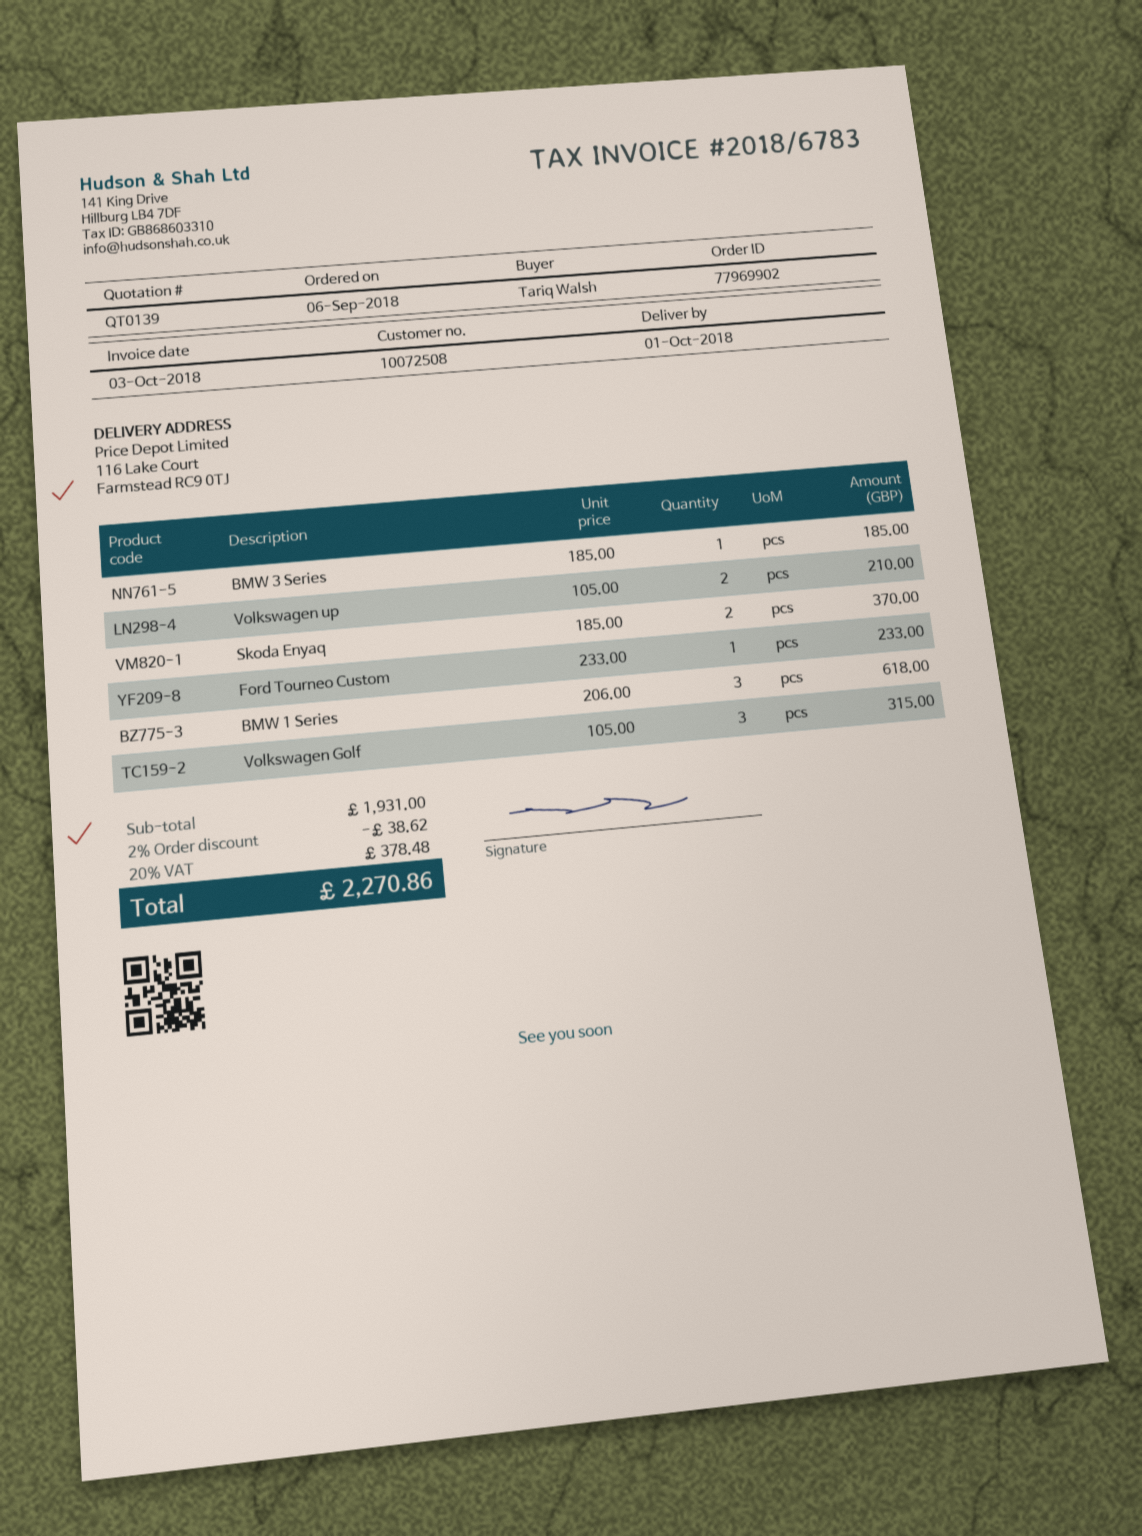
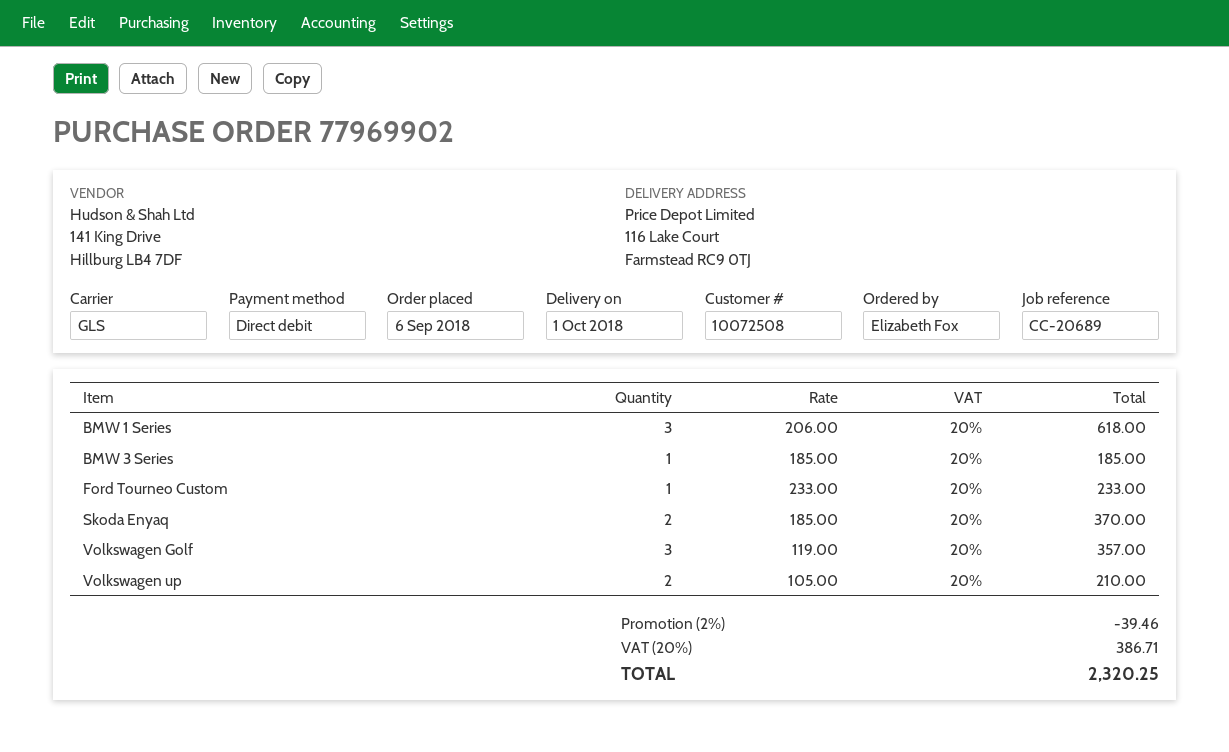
ordered by: Tariq Walsh -> Elizabeth Fox
Volkswagen Golf: 3 x 105.00 = 315.00 -> 3 x 119.00 = 357.00
discount: 2% = 38.62 -> 2% = 39.46
tax: 20% = 378.48 -> 20% = 386.71
total: 2270.86 -> 2320.25

